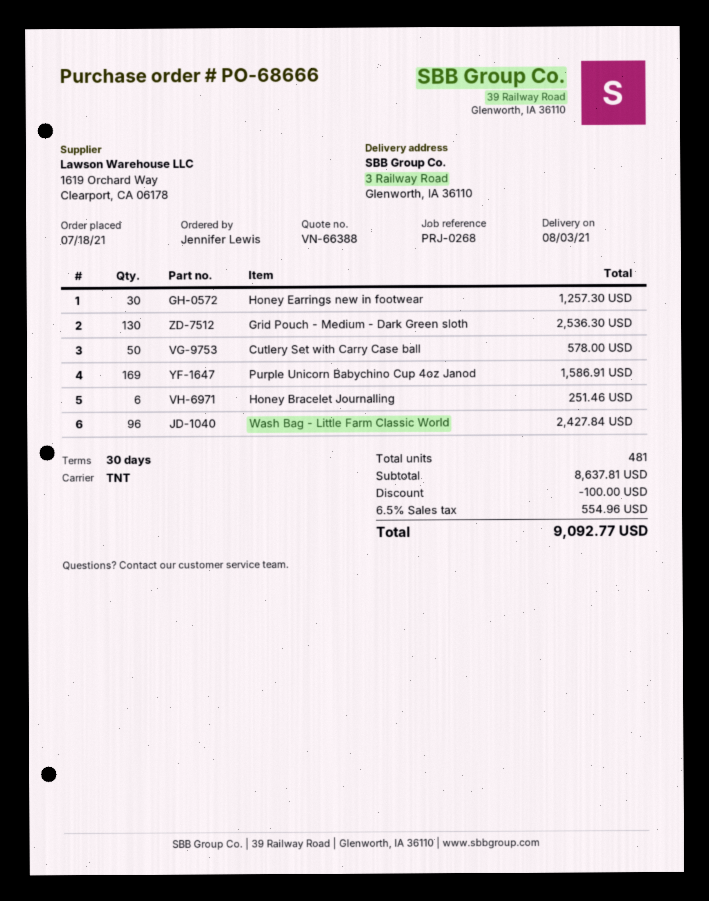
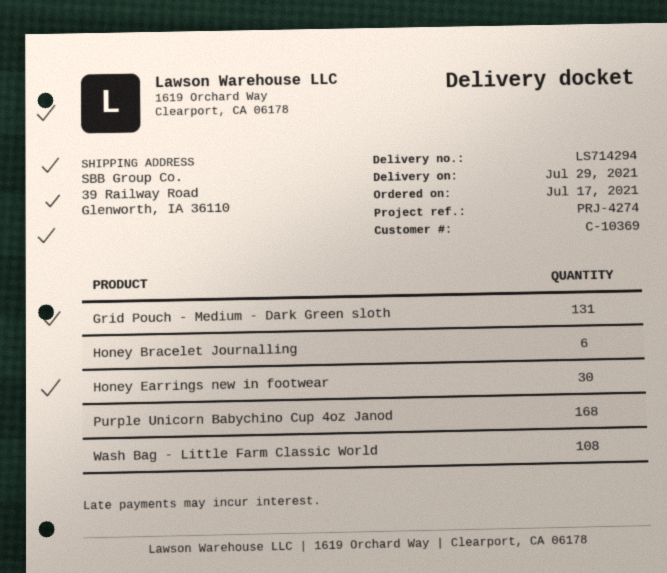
order date: 2021-07-18 -> 2021-07-17
delivery date: 2021-08-03 -> 2021-07-29
reference: PRJ-0268 -> PRJ-4274
ship to: 3 Railway Road, Glenworth, IA 36110 -> 39 Railway Road, Glenworth, IA 36110
Grid Pouch - Medium - Dark Green sloth: 130 -> 131
Cutlery Set with Carry Case ball: 50 -> none
Purple Unicorn Babychino Cup 4oz Janod: 169 -> 168
Wash Bag - Little Farm Classic World: 96 -> 108

